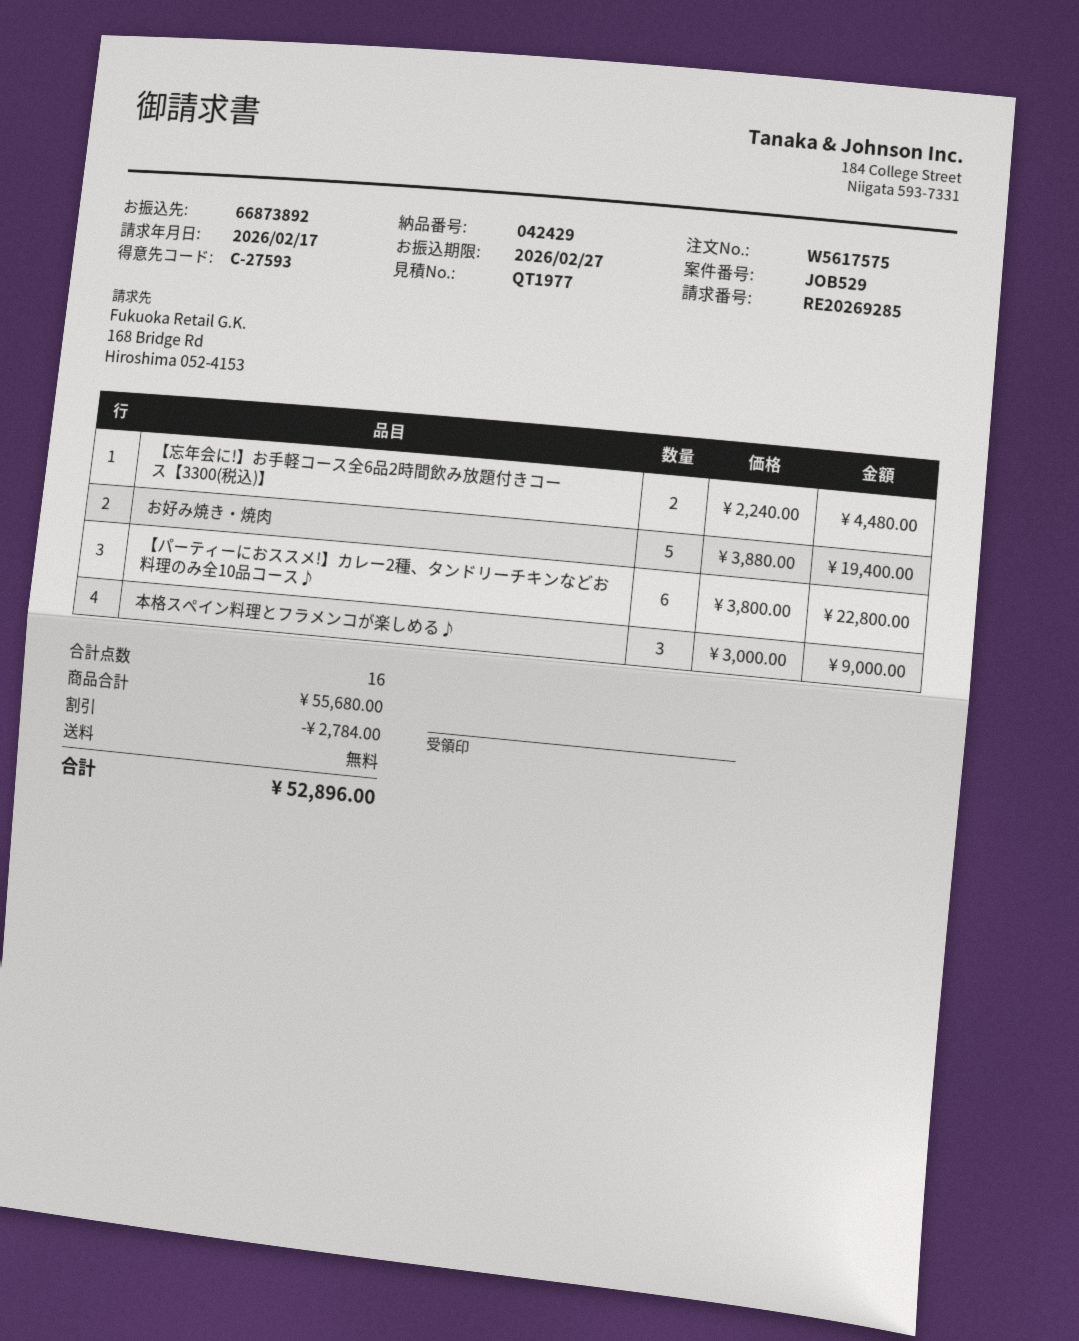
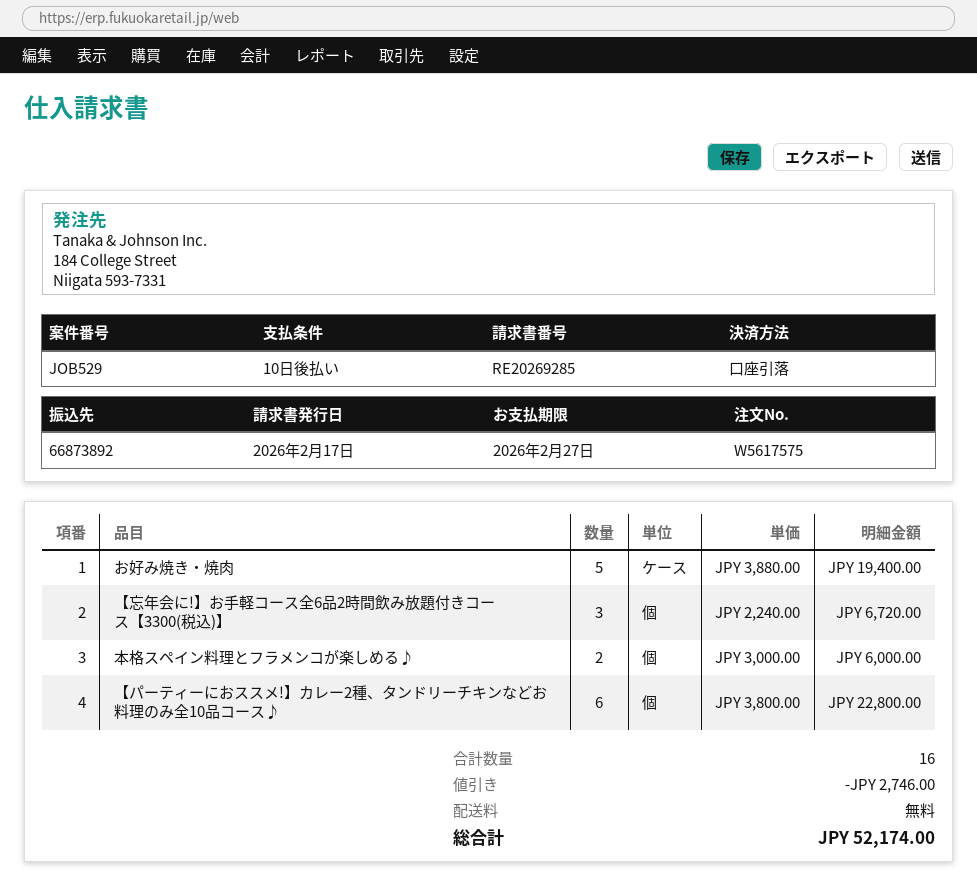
【忘年会に!】お手軽コース全6品2時間飲み放題付きコース【3300(税込)】: 2 x 2240.00 = 4480.00 -> 3 x 2240.00 = 6720.00
本格スペイン料理とフラメンコが楽しめる♪: 3 x 3000.00 = 9000.00 -> 2 x 3000.00 = 6000.00
discount: 2784.00 -> 2746.00
total: 52896.00 -> 52174.00

